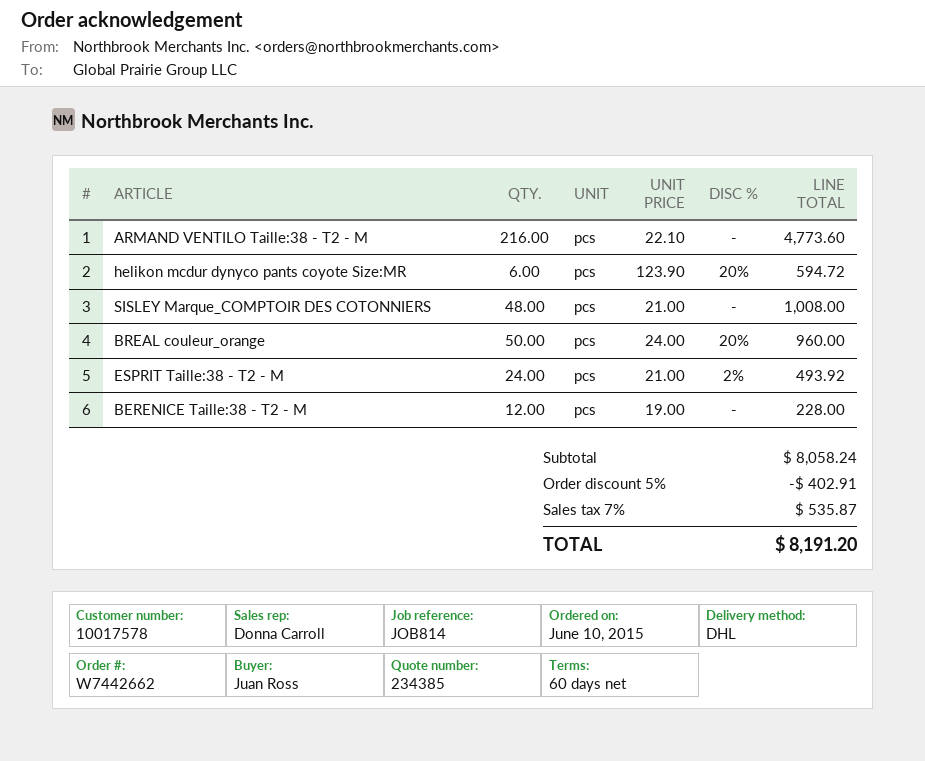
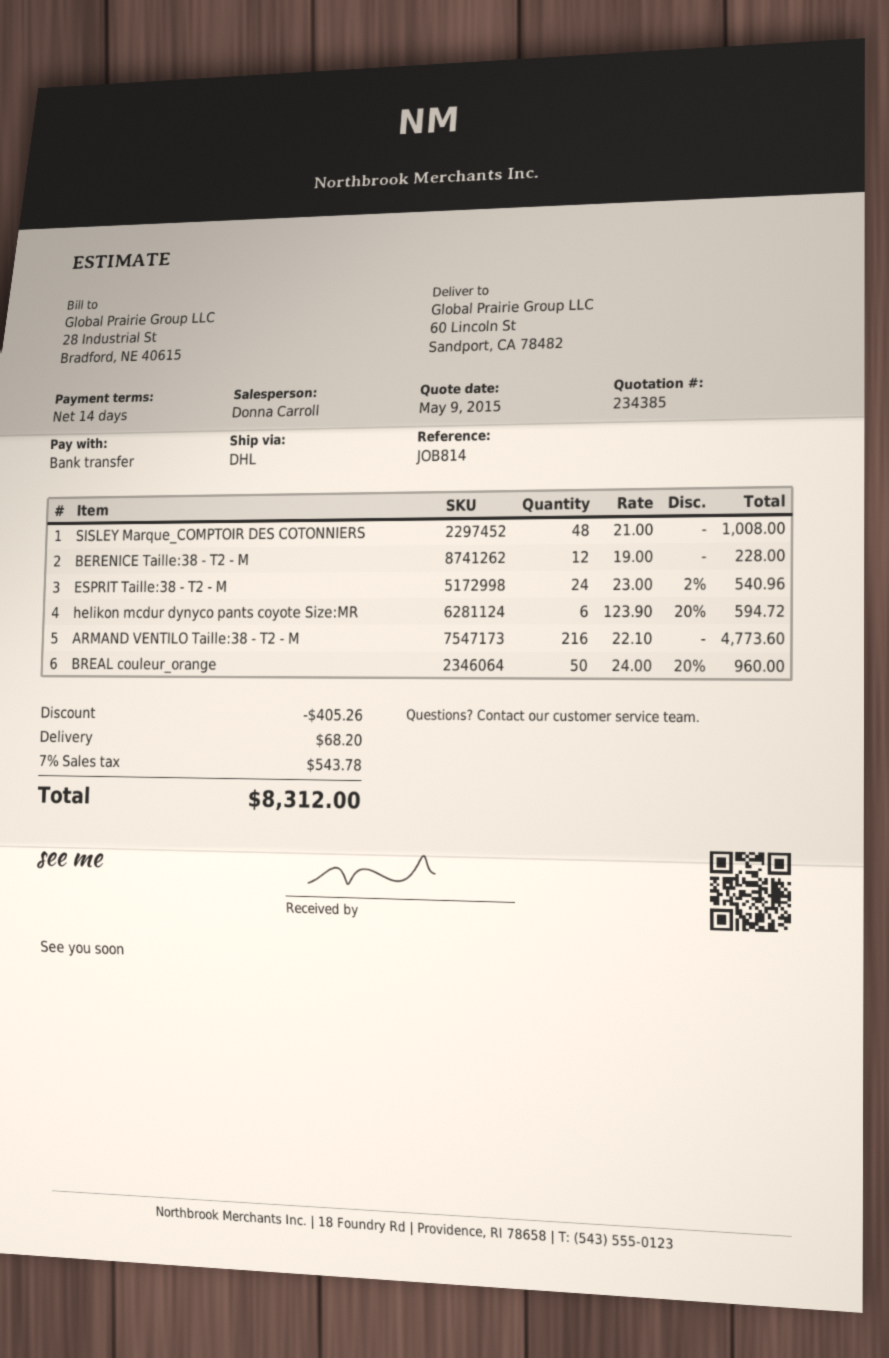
payment terms: 60 days -> 14 days
ESPRIT Taille:38 - T2 - M: 24 x 21.00 - 2% = 493.92 -> 24 x 23.00 - 2% = 540.96
discount: 402.91 -> 405.26
shipping: none -> 68.20
tax: 7% = 535.87 -> 7% = 543.78
total: 8191.20 -> 8312.00

